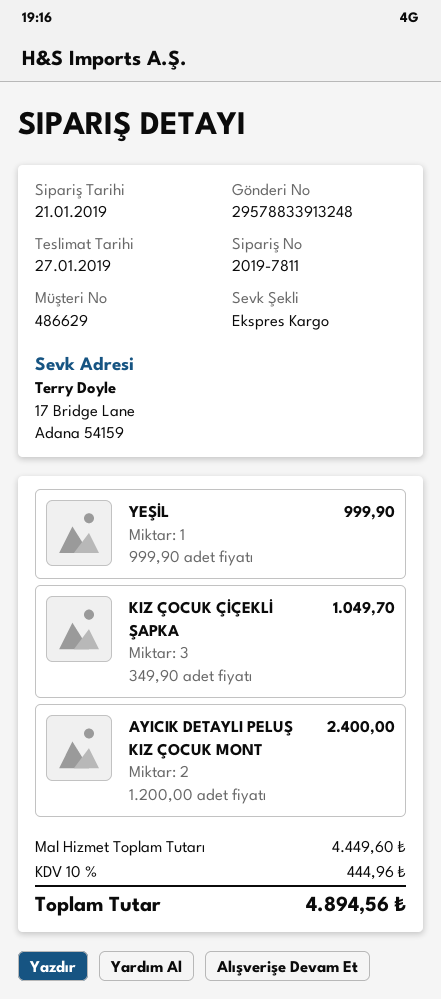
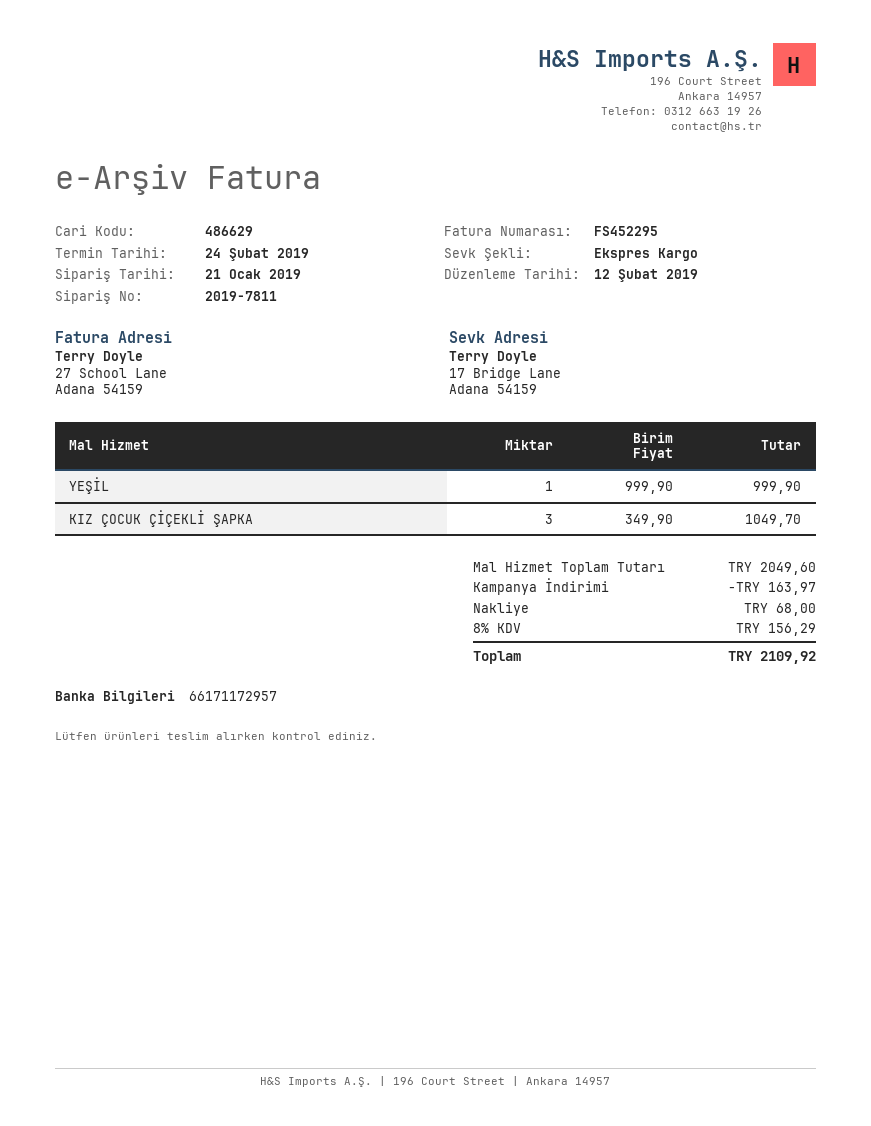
delivery date: 2019-01-27 -> 2019-02-24
AYICIK DETAYLI PELUŞ KIZ ÇOCUK MONT: 2 x 1200.00 = 2400.00 -> none
subtotal: 4449.60 -> 2049.60
discount: none -> 163.97
shipping: none -> 68.00
tax: 10% = 444.96 -> 8% = 156.29
total: 4894.56 -> 2109.92

